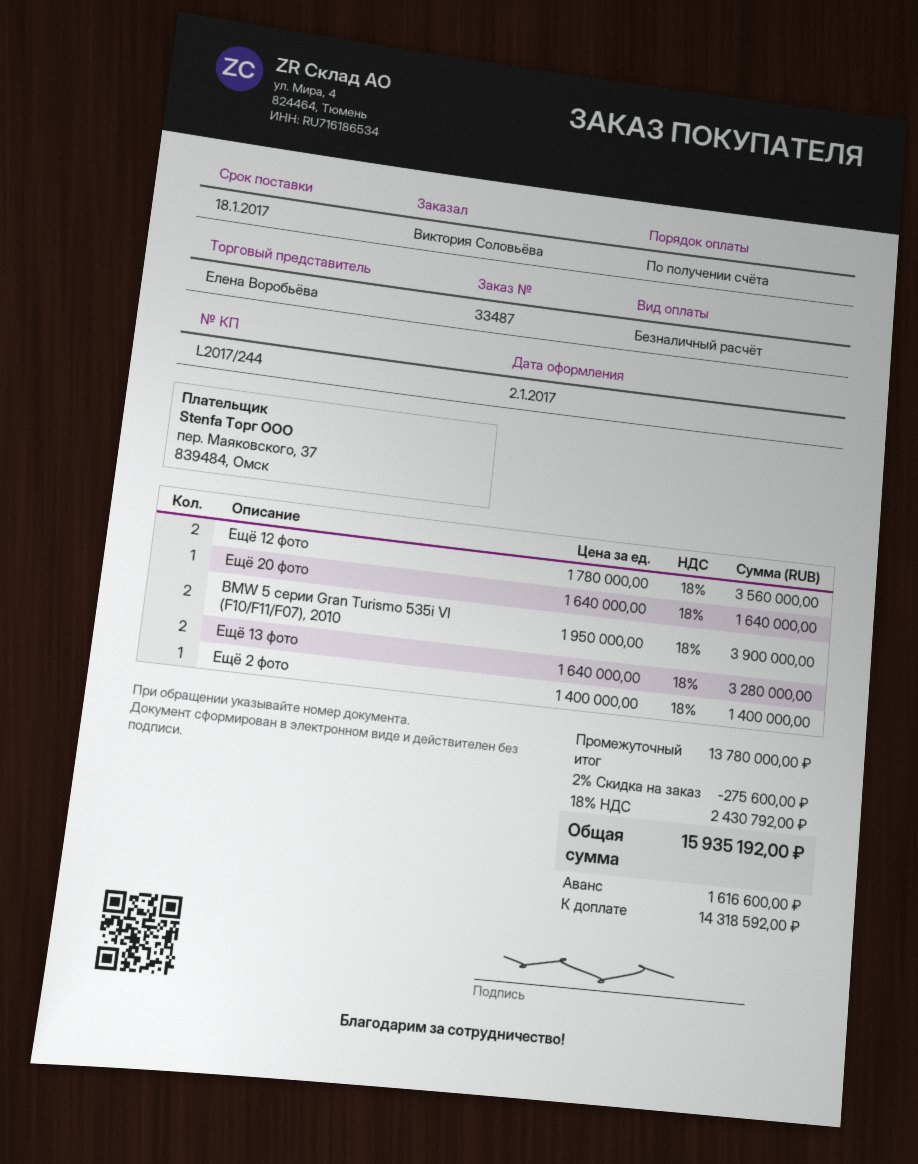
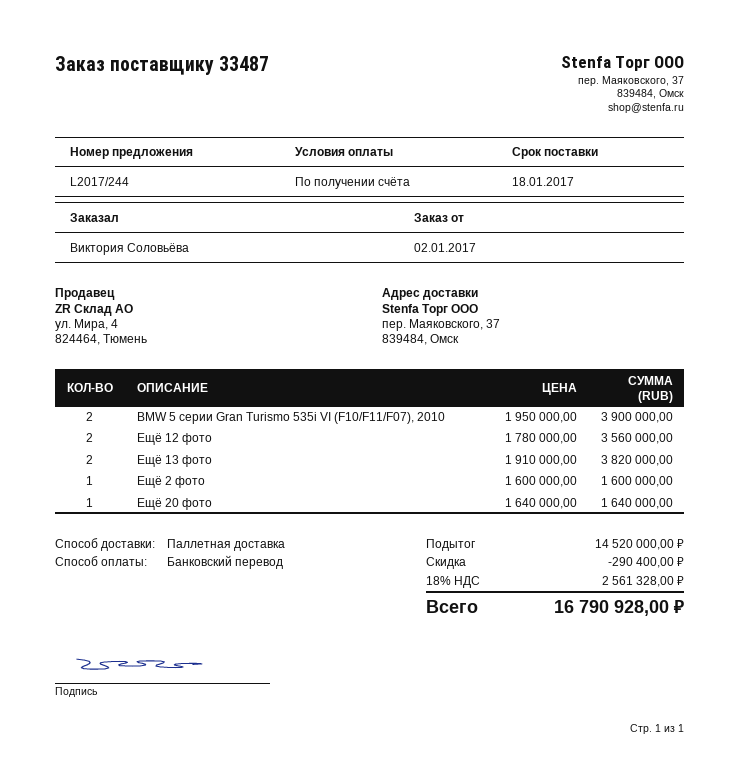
Ещё 13 фото: 2 x 1640000.00 = 3280000.00 -> 2 x 1910000.00 = 3820000.00
Ещё 2 фото: 1 x 1400000.00 = 1400000.00 -> 1 x 1600000.00 = 1600000.00
subtotal: 13780000.00 -> 14520000.00
discount: 275600.00 -> 290400.00
tax: 18% = 2430792.00 -> 18% = 2561328.00
total: 15935192.00 -> 16790928.00

